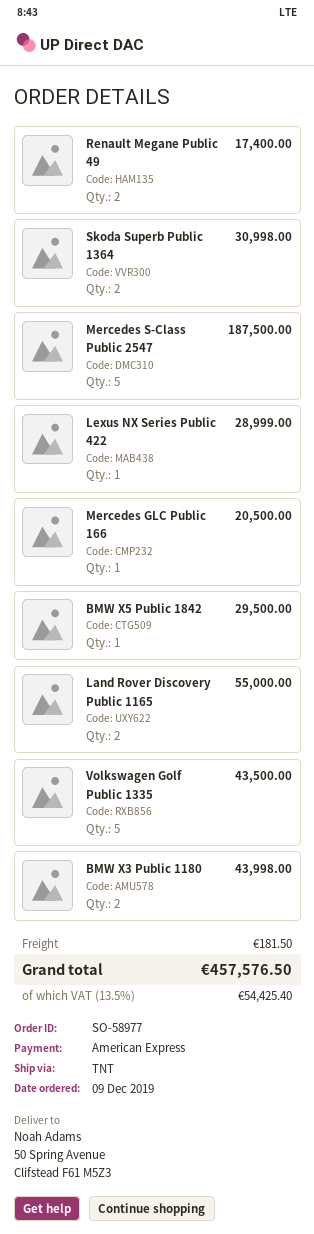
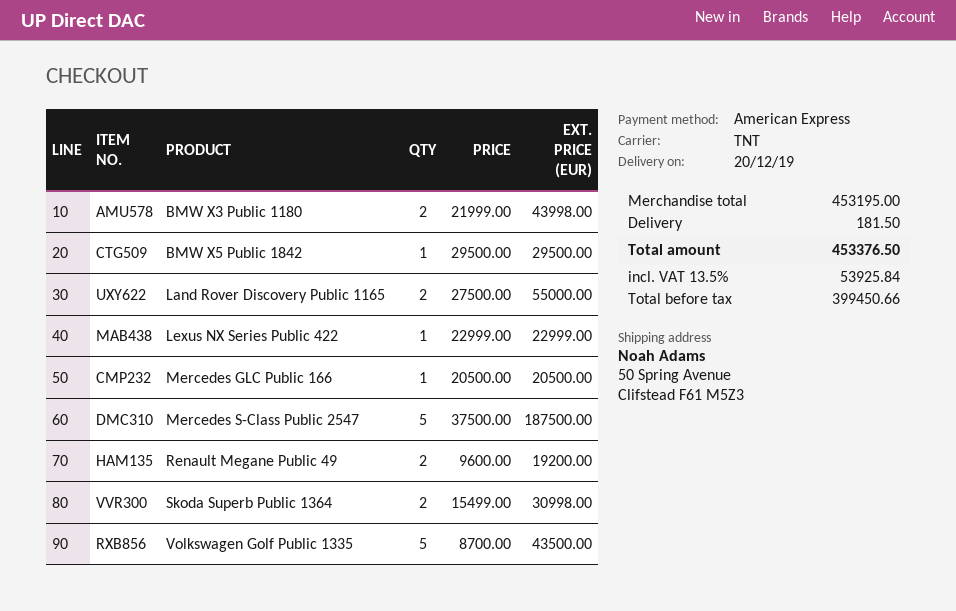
Renault Megane Public 49: 2 for 17400.00 -> 2 for 19200.00
Lexus NX Series Public 422: 1 for 28999.00 -> 1 for 22999.00
tax: 13.5% = 54425.40 -> 13.5% = 53925.84
total: 457576.50 -> 453376.50

